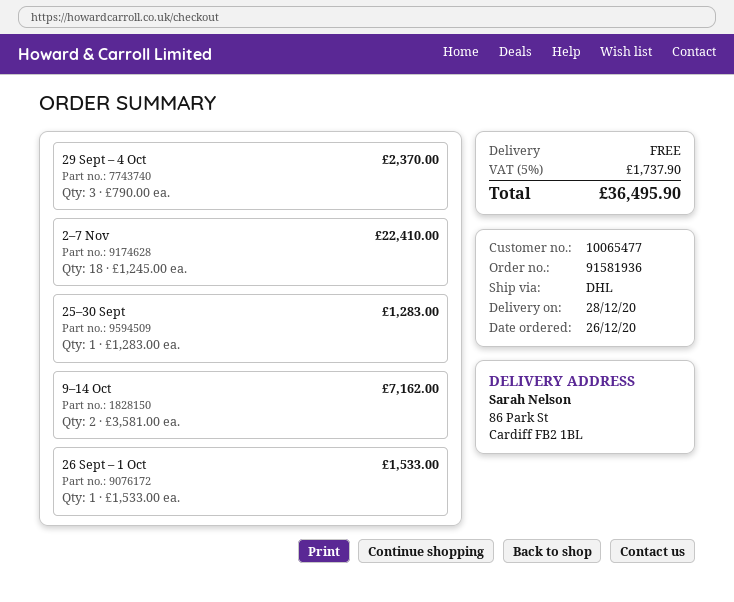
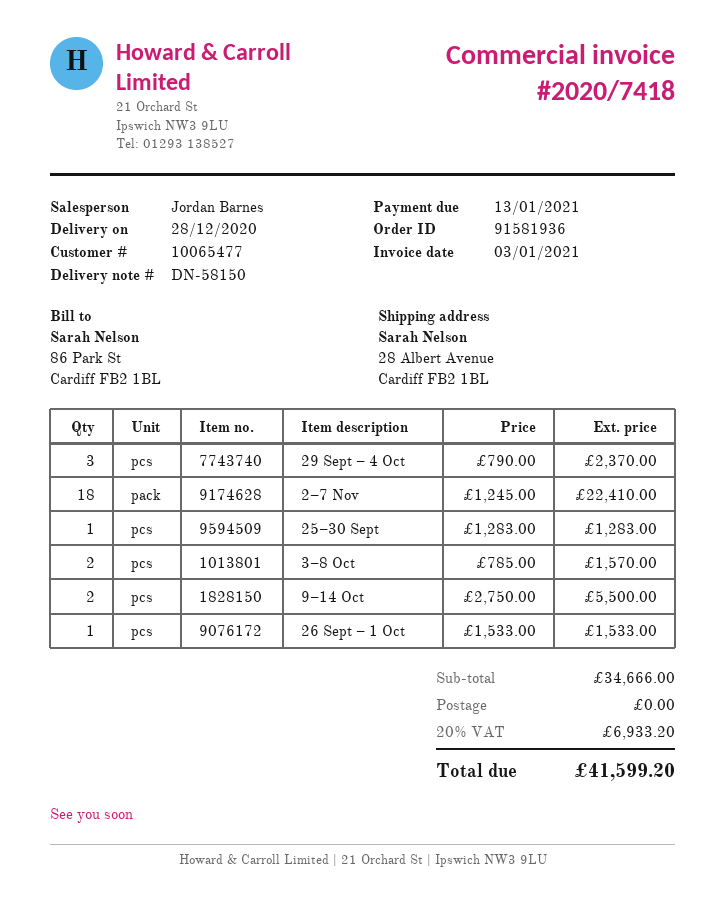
ship to: 86 Park St, Cardiff FB2 1BL -> 28 Albert Avenue, Cardiff FB2 1BL
9–14 Oct: 2 x 3581.00 = 7162.00 -> 2 x 2750.00 = 5500.00
3–8 Oct: none -> 2 x 785.00 = 1570.00
tax: 5% = 1737.90 -> 20% = 6933.20
total: 36495.90 -> 41599.20

